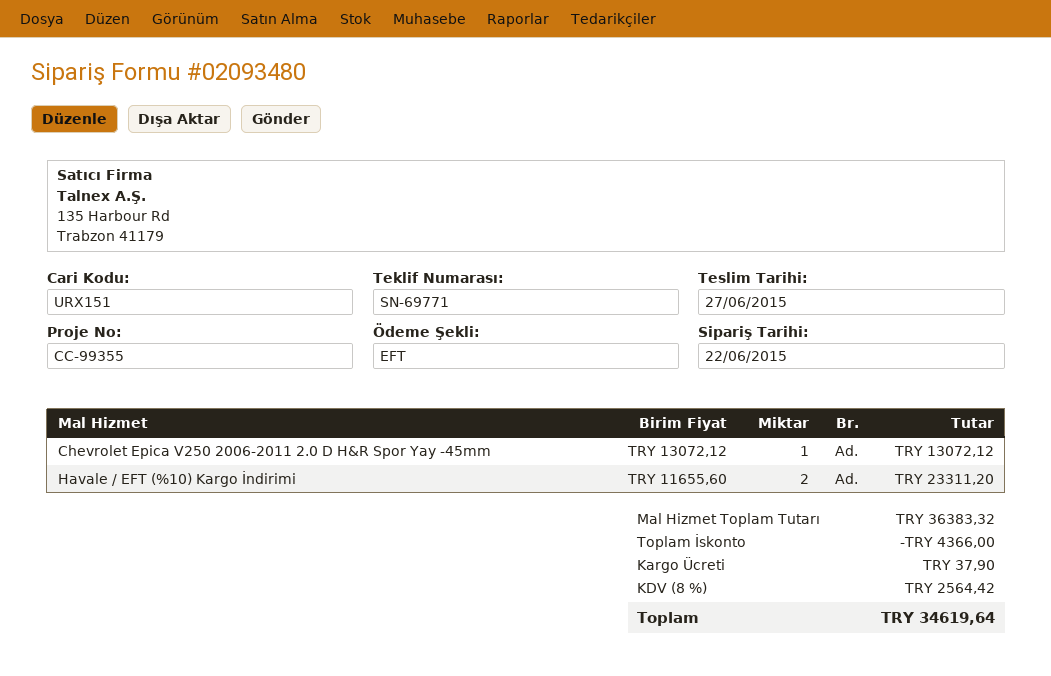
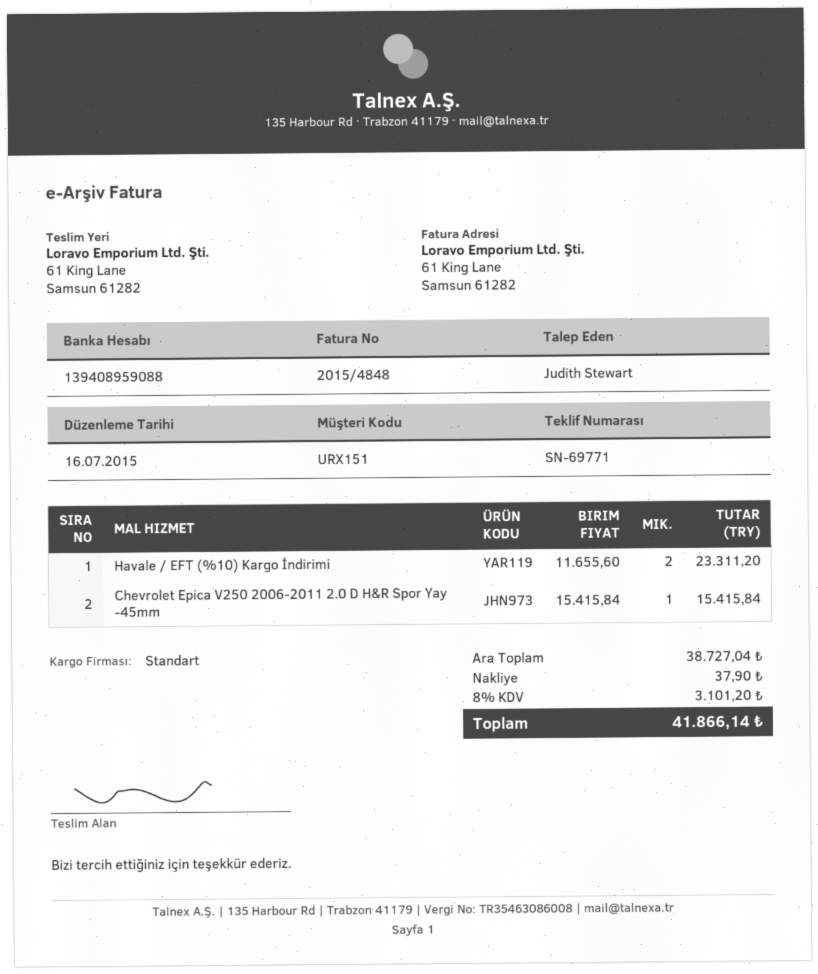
Chevrolet Epica V250 2006-2011 2.0 D H&R Spor Yay -45mm: 1 x 13072.12 = 13072.12 -> 1 x 15415.84 = 15415.84
subtotal: 36383.32 -> 38727.04
discount: 4366.00 -> none
tax: 8% = 2564.42 -> 8% = 3101.20
total: 34619.64 -> 41866.14

